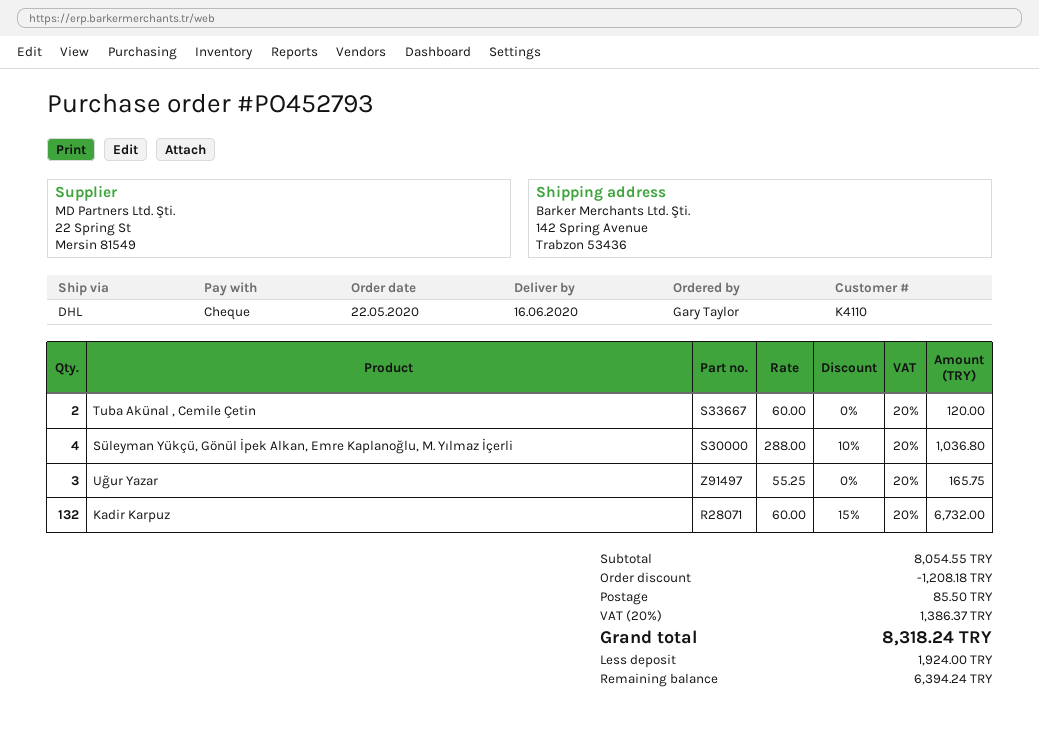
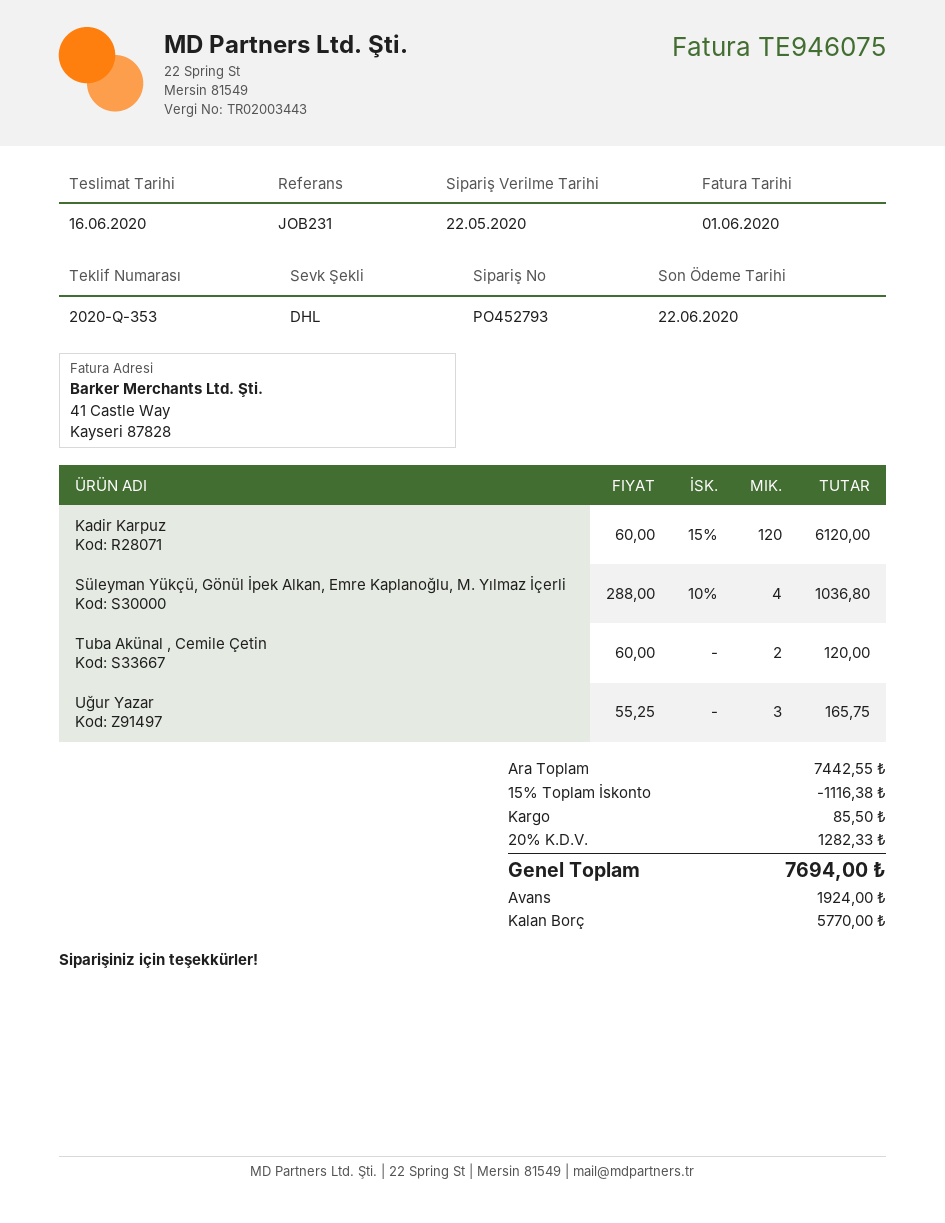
Kadir Karpuz: 132 x 60.00 - 15% = 6732.00 -> 120 x 60.00 - 15% = 6120.00
subtotal: 8054.55 -> 7442.55
discount: 1208.18 -> 1116.38
tax: 20% = 1386.37 -> 20% = 1282.33
total: 8318.24 -> 7694.00
balance: 6394.24 -> 5770.00

